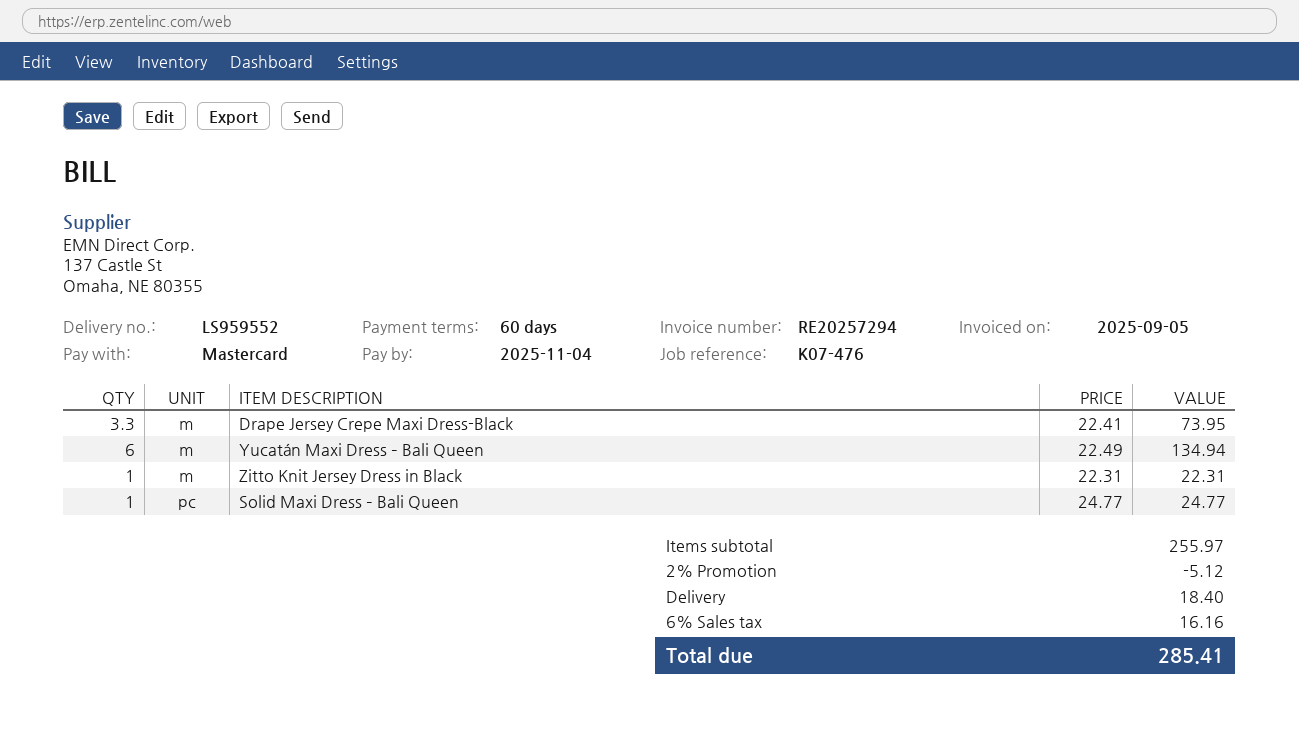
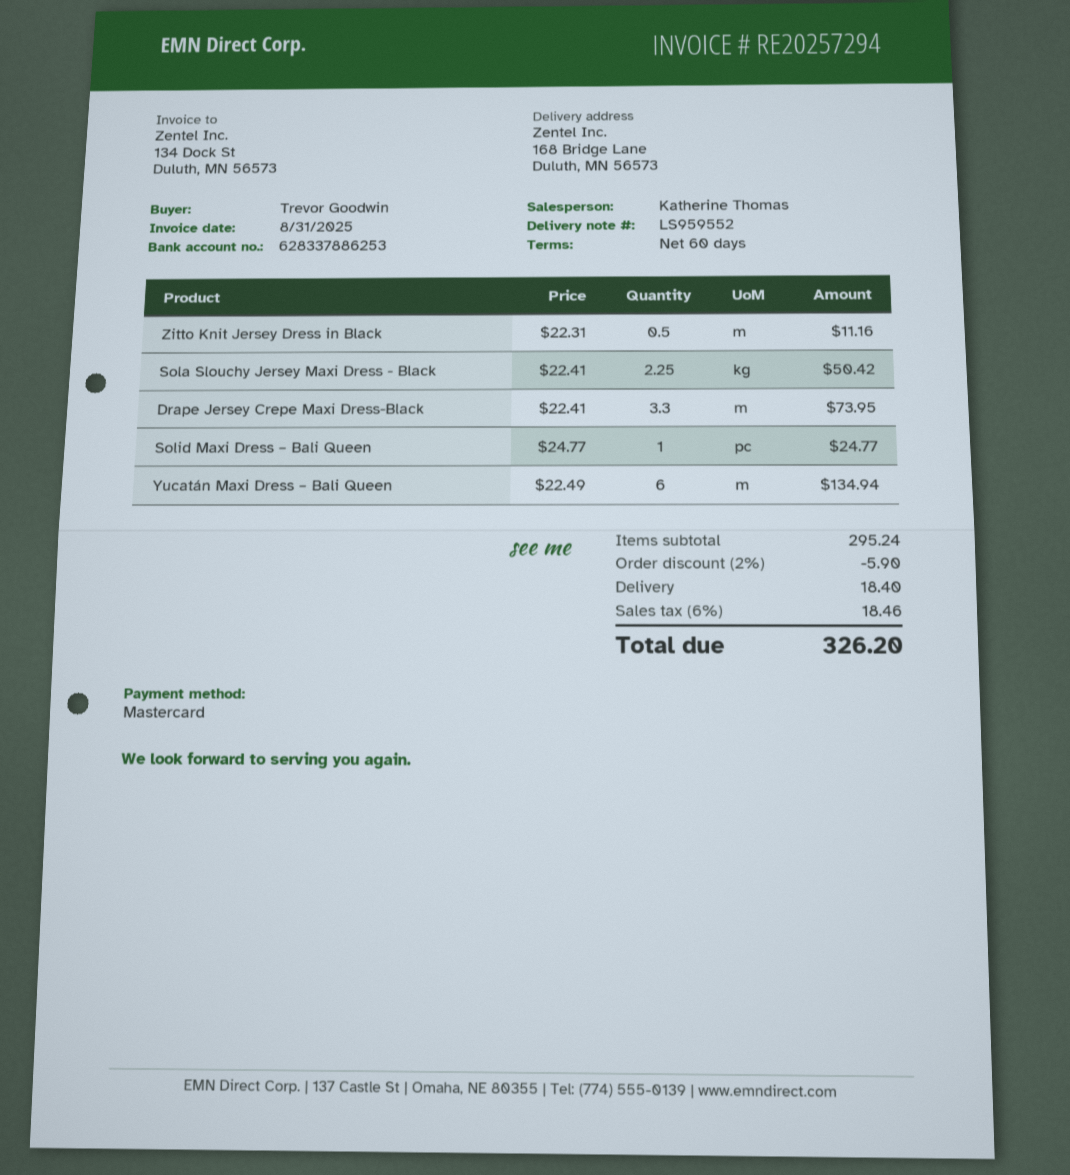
invoice date: 2025-09-05 -> 2025-08-31
Zitto Knit Jersey Dress in Black: 1 x 22.31 = 22.31 -> 0.5 x 22.31 = 11.16
Sola Slouchy Jersey Maxi Dress - Black: none -> 2.25 x 22.41 = 50.42
subtotal: 255.97 -> 295.24
discount: 2% = 5.12 -> 2% = 5.90
tax: 6% = 16.16 -> 6% = 18.46
total: 285.41 -> 326.20

